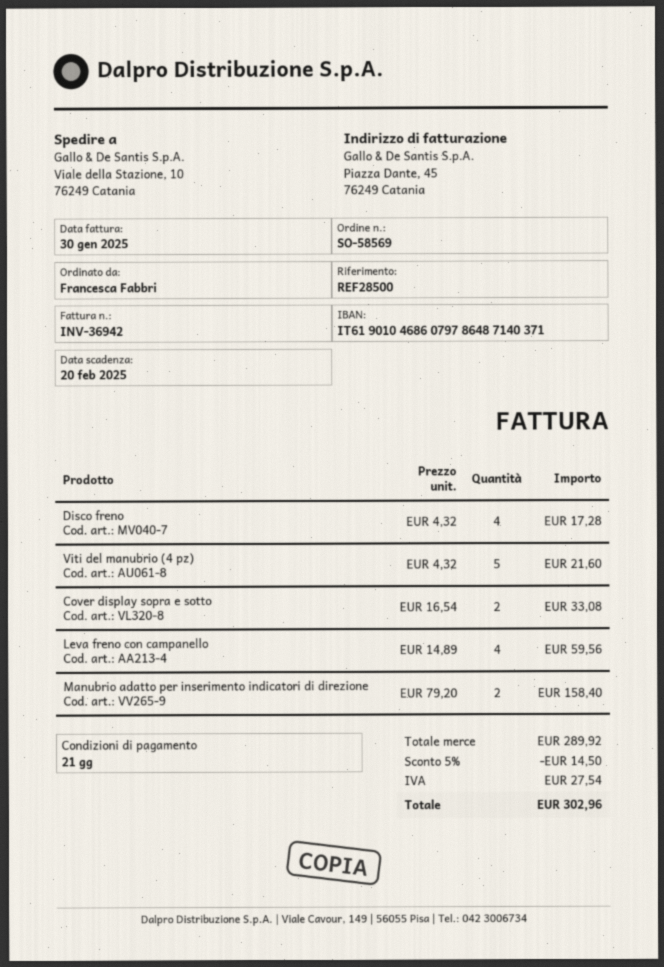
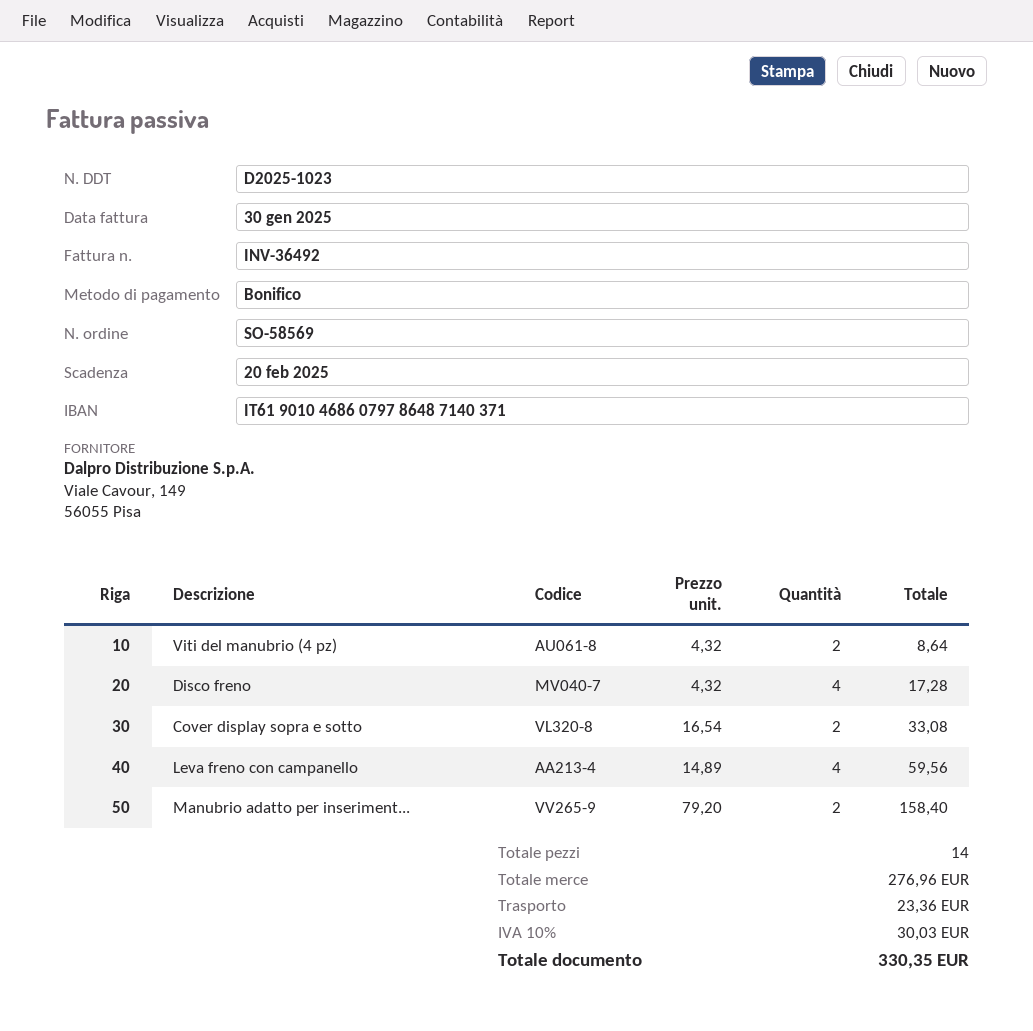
invoice number: INV-36942 -> INV-36492
Viti del manubrio (4 pz): 5 x 4.32 = 21.60 -> 2 x 4.32 = 8.64
subtotal: 289.92 -> 276.96
discount: 5% = 14.50 -> none
shipping: none -> 23.36
tax: 27.54 -> 30.03
total: 302.96 -> 330.35

